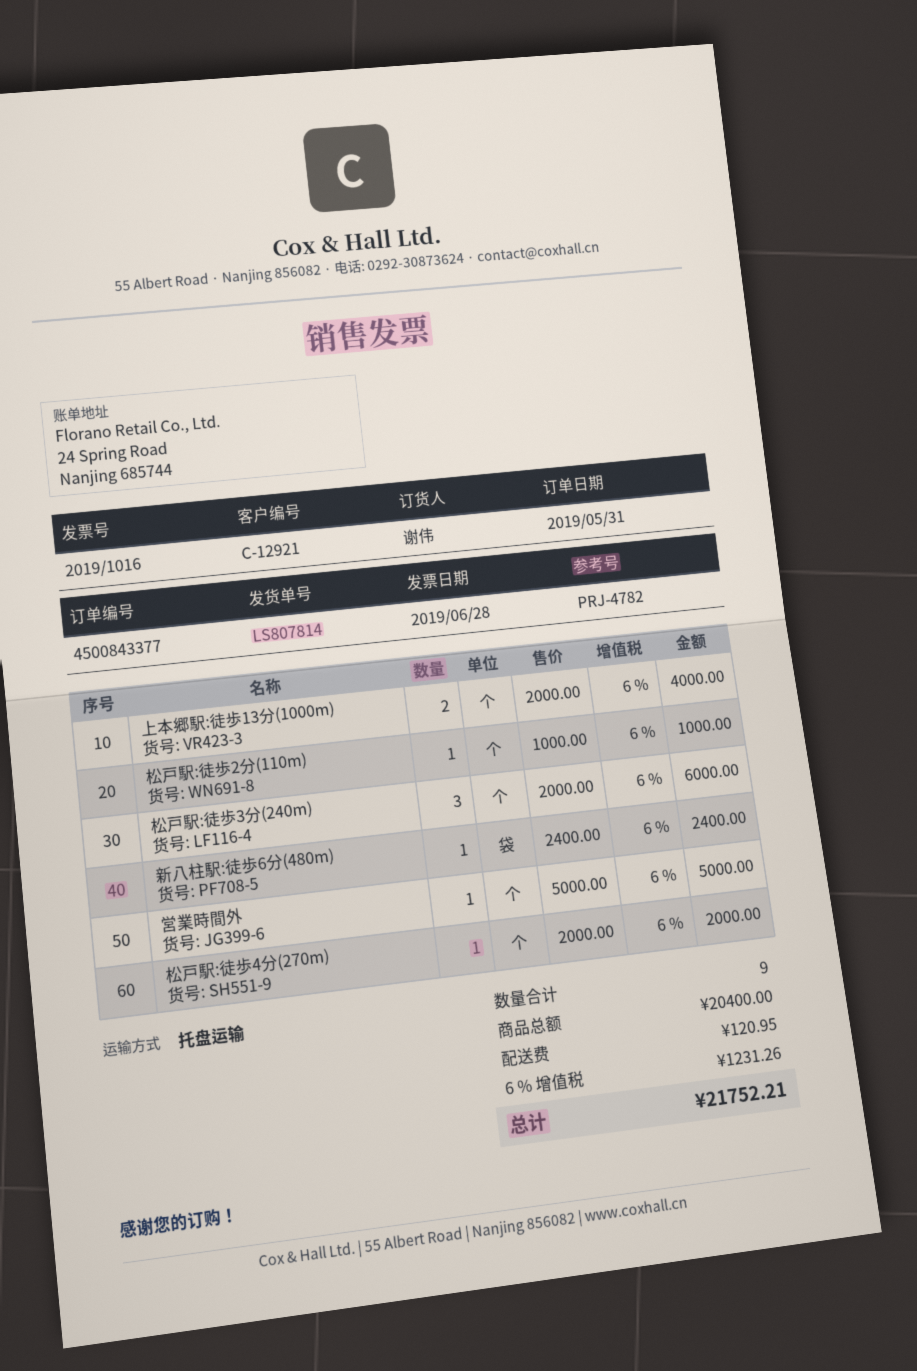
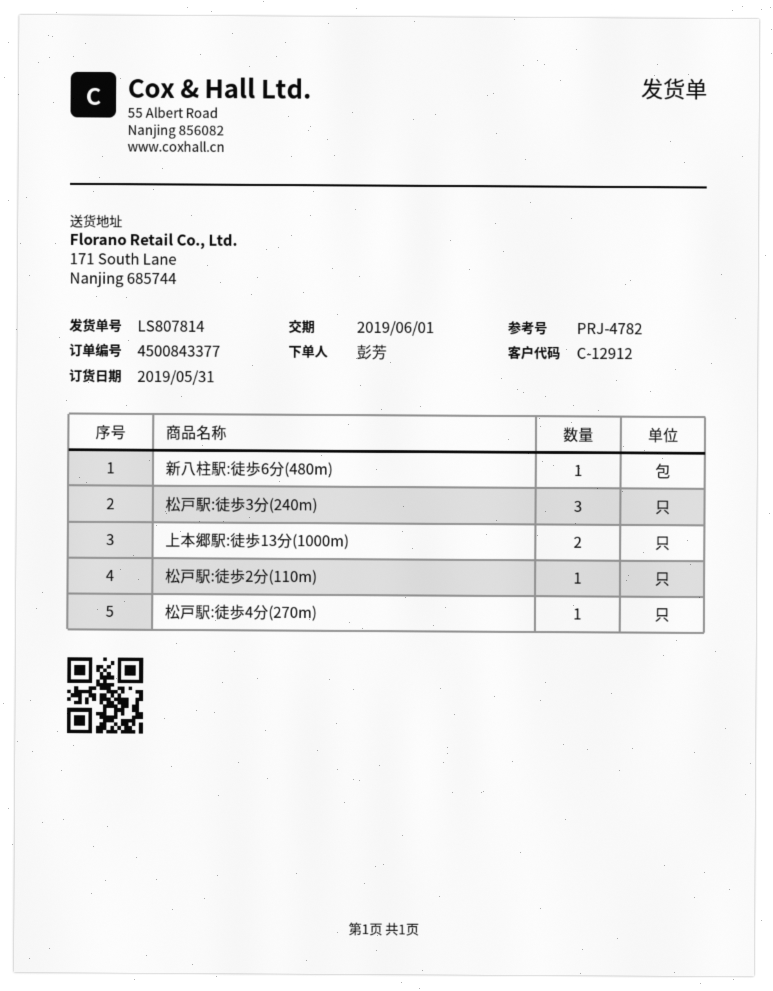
customer number: C-12921 -> C-12912
ordered by: 谢伟 -> 彭芳
営業時間外: 1 -> none

